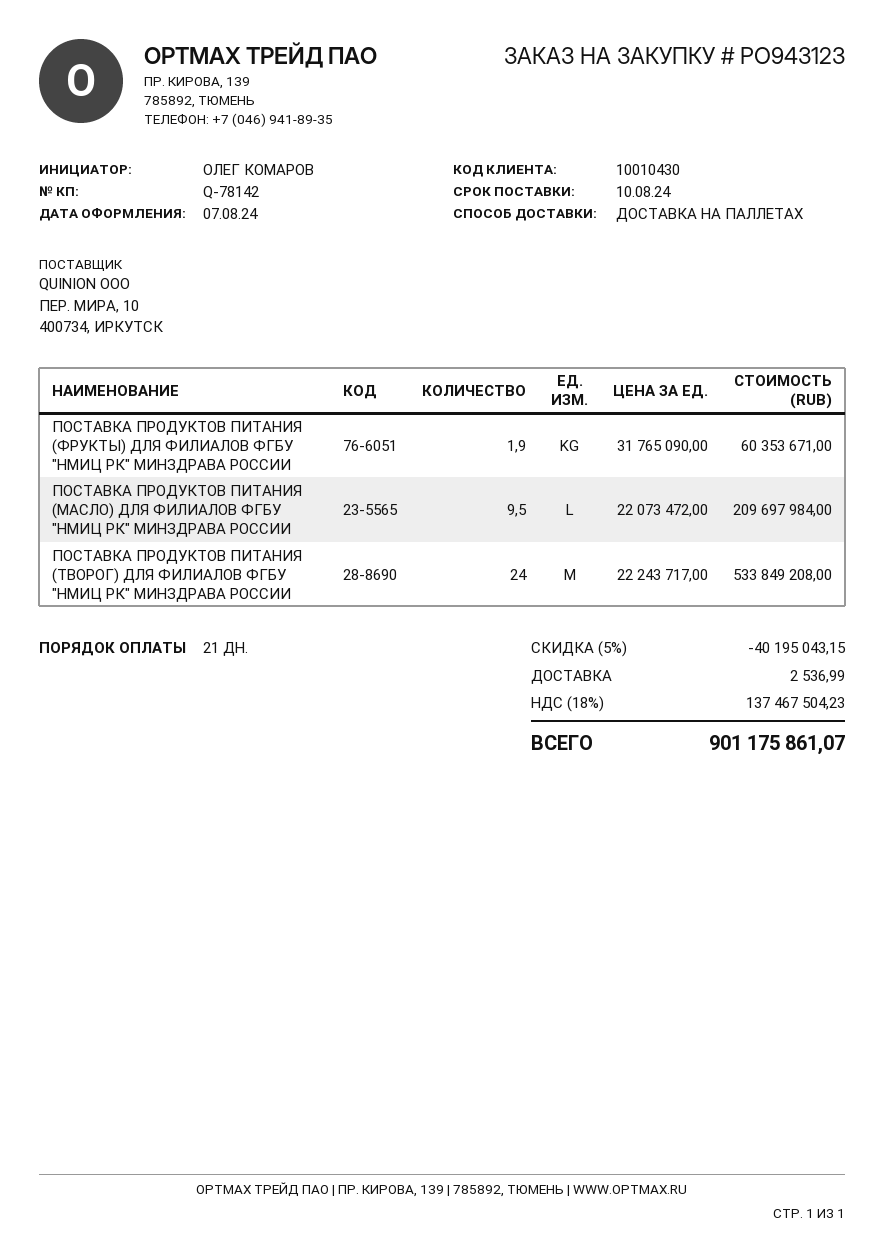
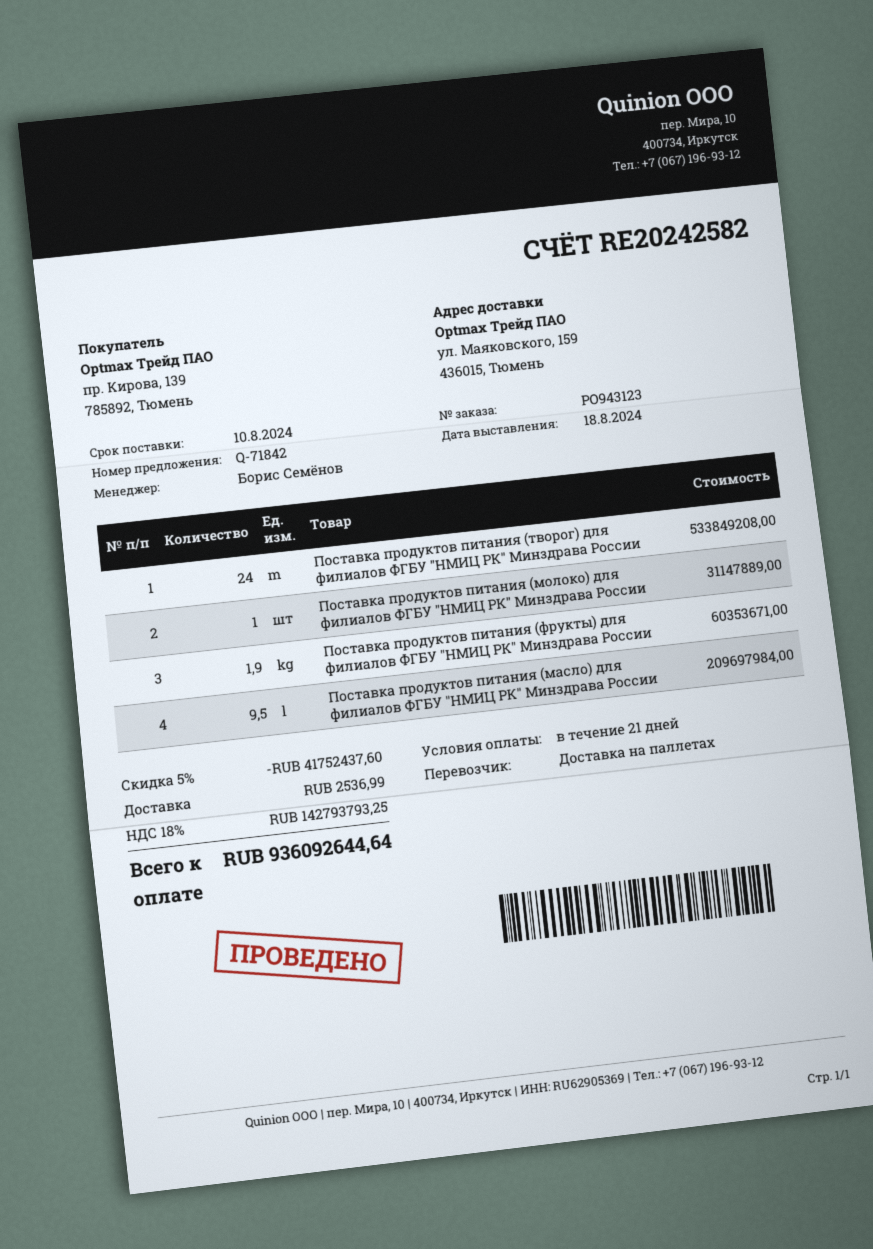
quote number: Q-78142 -> Q-71842
Поставка продуктов питания (молоко) для филиалов ФГБУ "НМИЦ РК" Минздрава России: none -> 1 for 31147889.00
discount: 5% = 40195043.15 -> 5% = 41752437.60
tax: 18% = 137467504.23 -> 18% = 142793793.25
total: 901175861.07 -> 936092644.64

